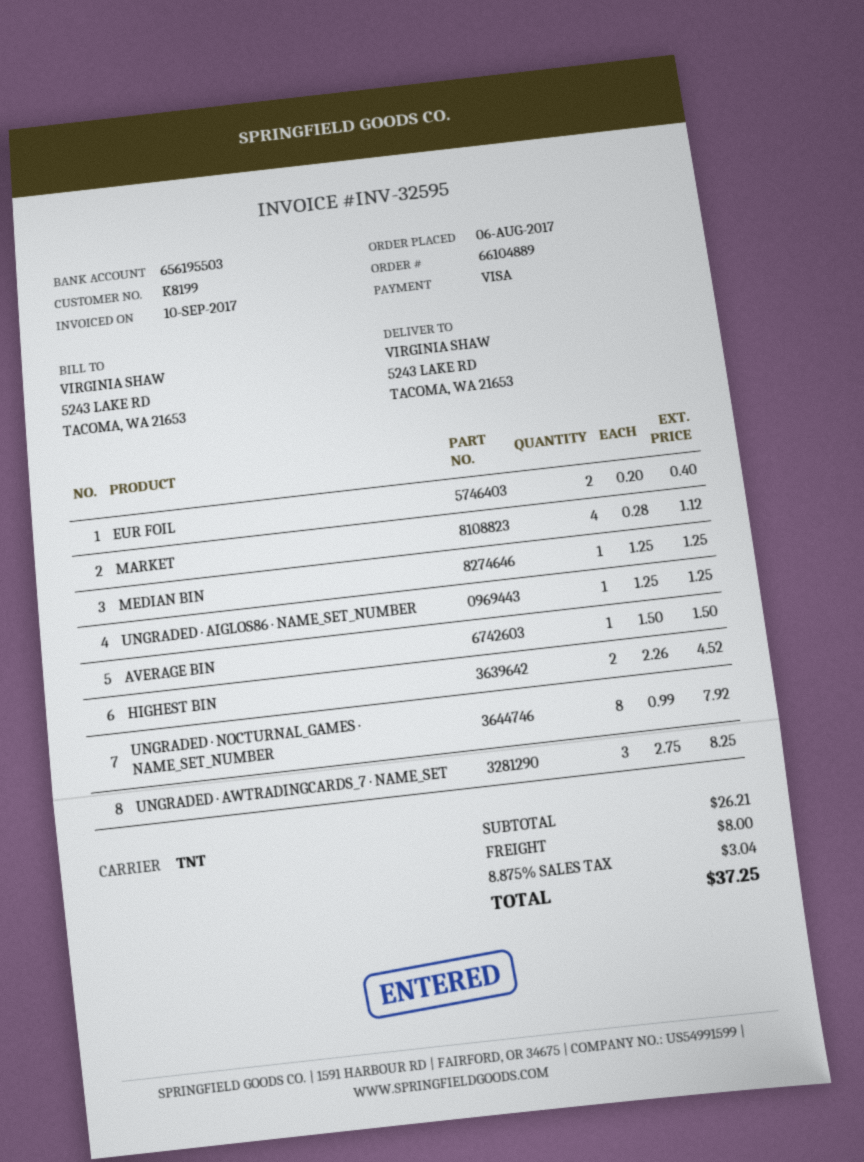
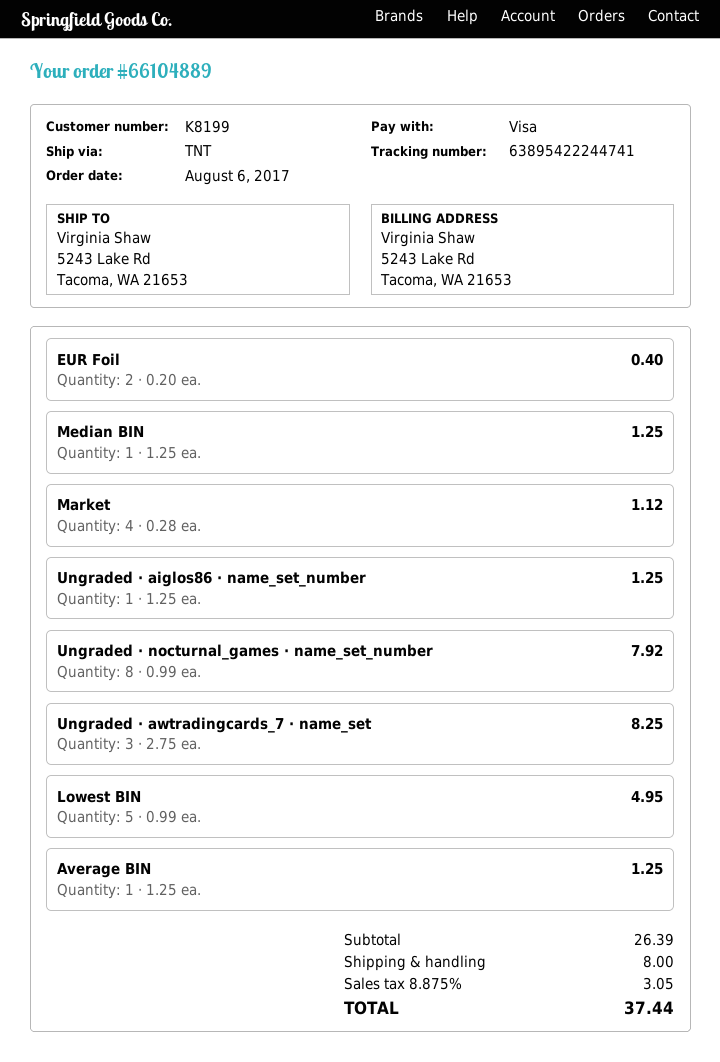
AVERAGE BIN: 1 x 1.50 = 1.50 -> 1 x 1.25 = 1.25
HIGHEST BIN: 2 x 2.26 = 4.52 -> none
Lowest BIN: none -> 5 x 0.99 = 4.95
subtotal: 26.21 -> 26.39
tax: 8.875% = 3.04 -> 8.875% = 3.05
total: 37.25 -> 37.44

